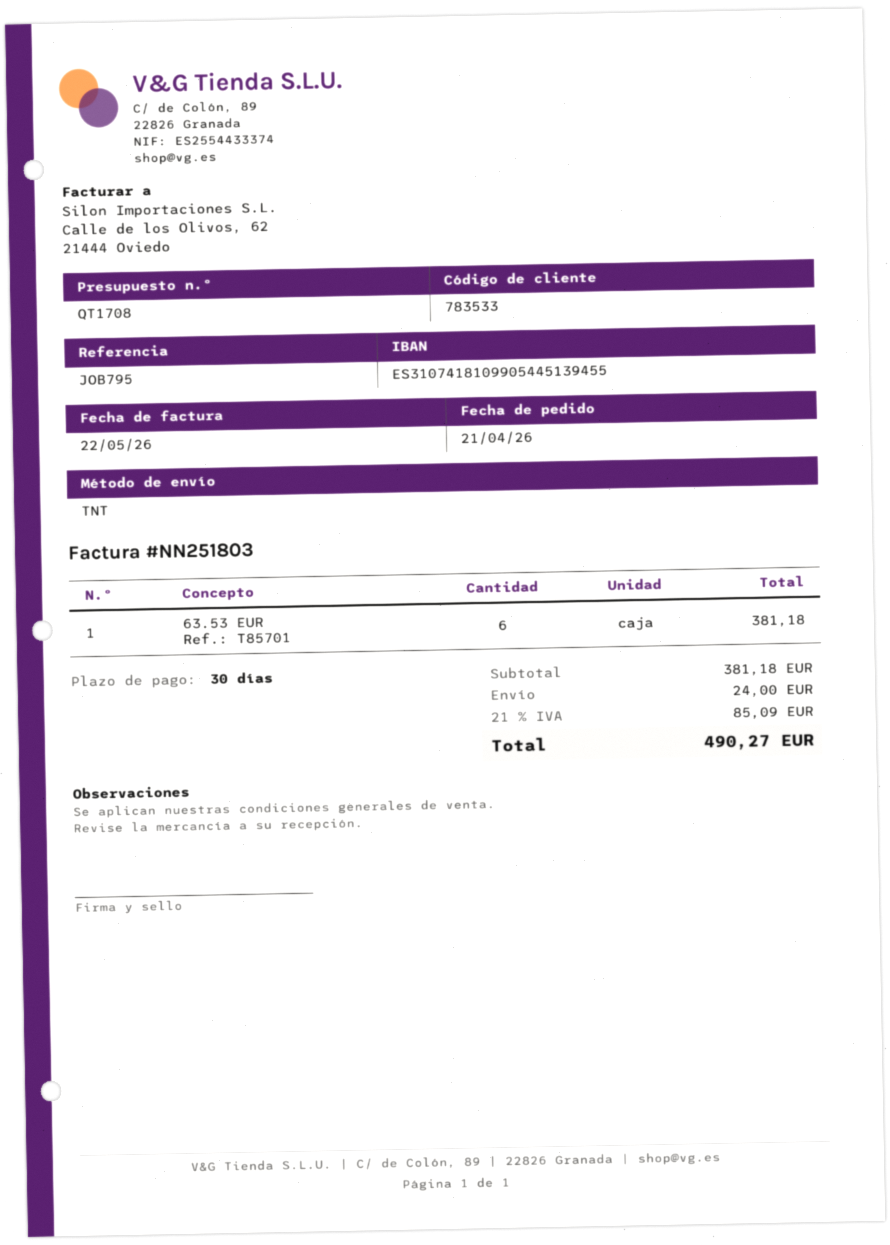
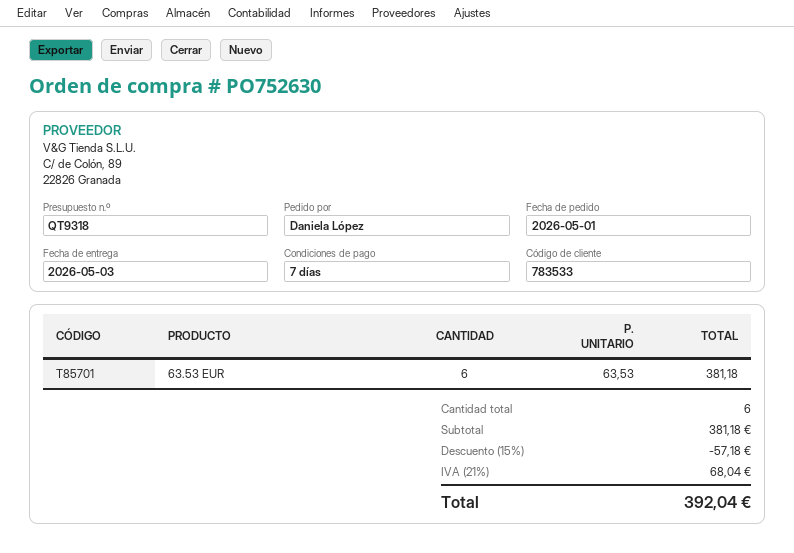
quote number: QT1708 -> QT9318
order date: 2026-04-21 -> 2026-05-01
payment terms: 30 days -> 7 days
discount: none -> 15% = 57.18
shipping: 24.00 -> none
tax: 21% = 85.09 -> 21% = 68.04
total: 490.27 -> 392.04

